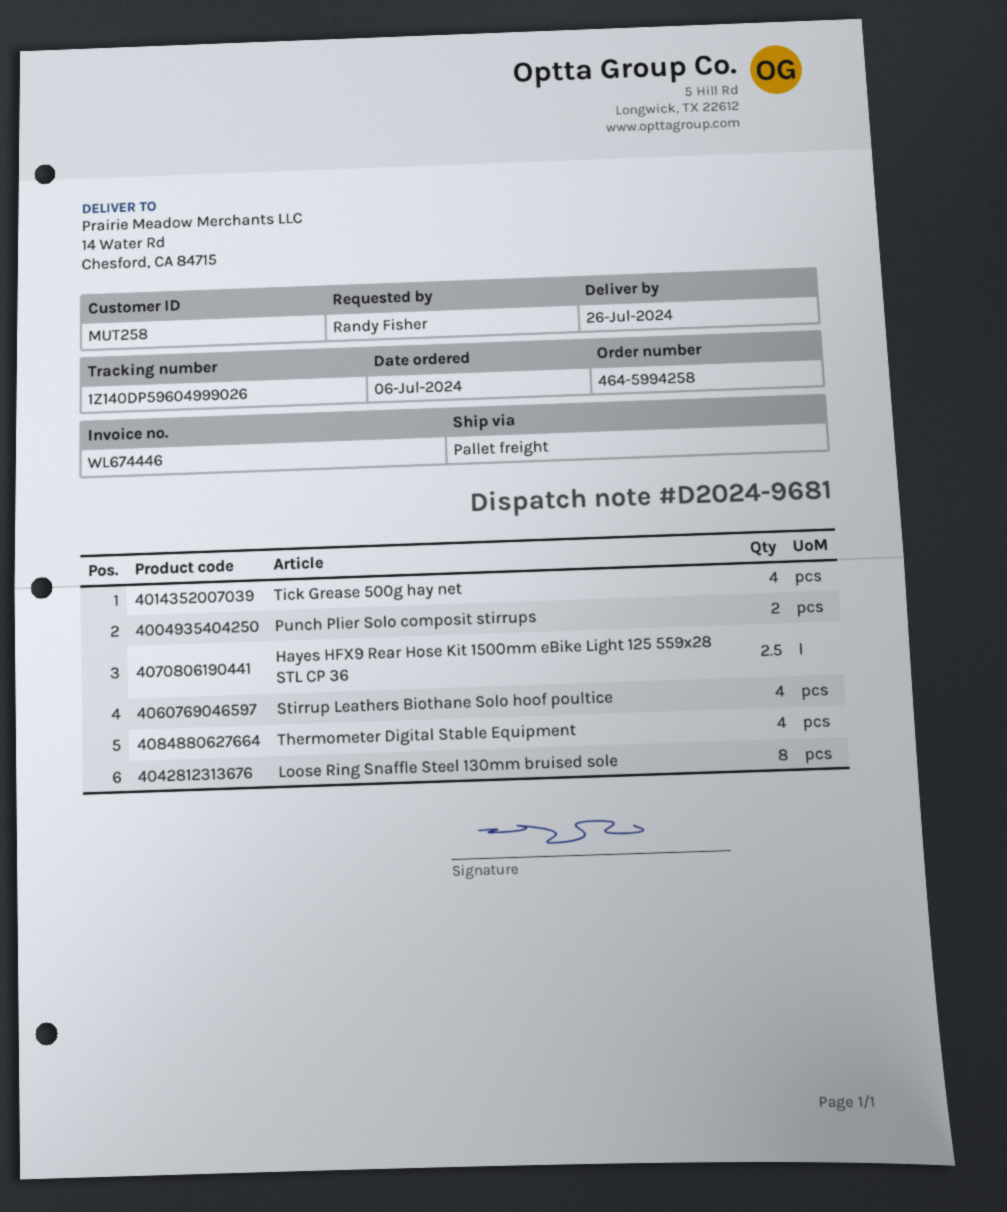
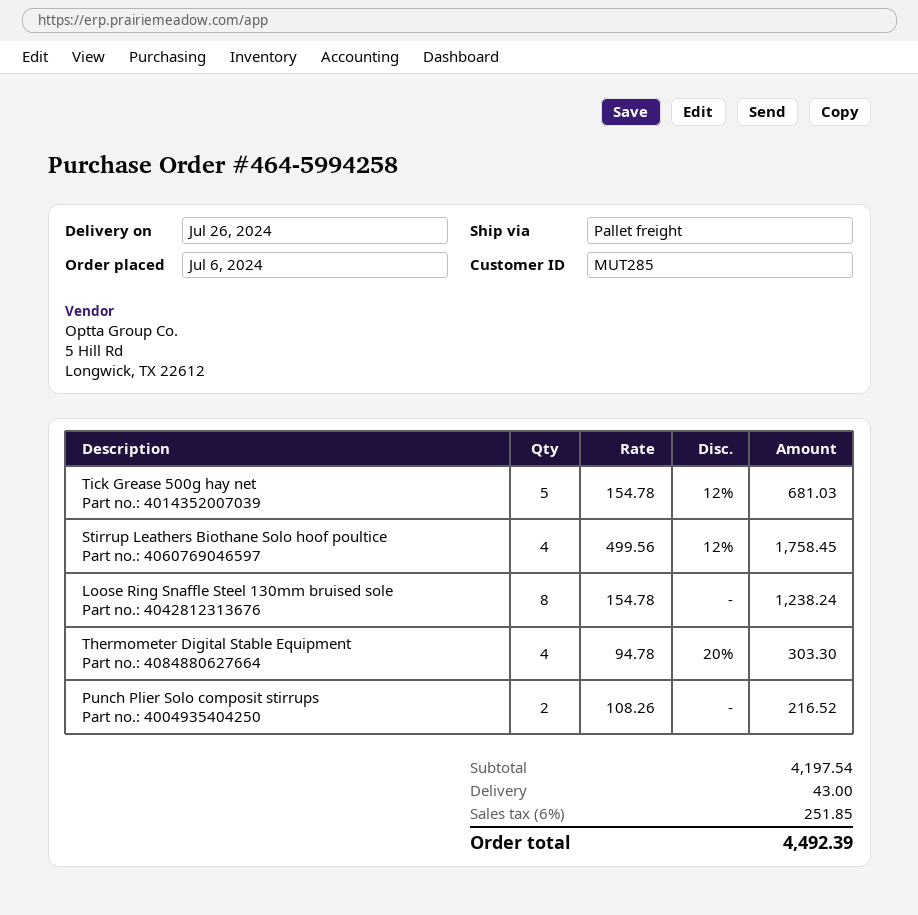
customer number: MUT258 -> MUT285
Tick Grease 500g hay net: 4 -> 5
Hayes HFX9 Rear Hose Kit 1500mm eBike Light 125 559x28 STL CP 36: 2.5 -> none

